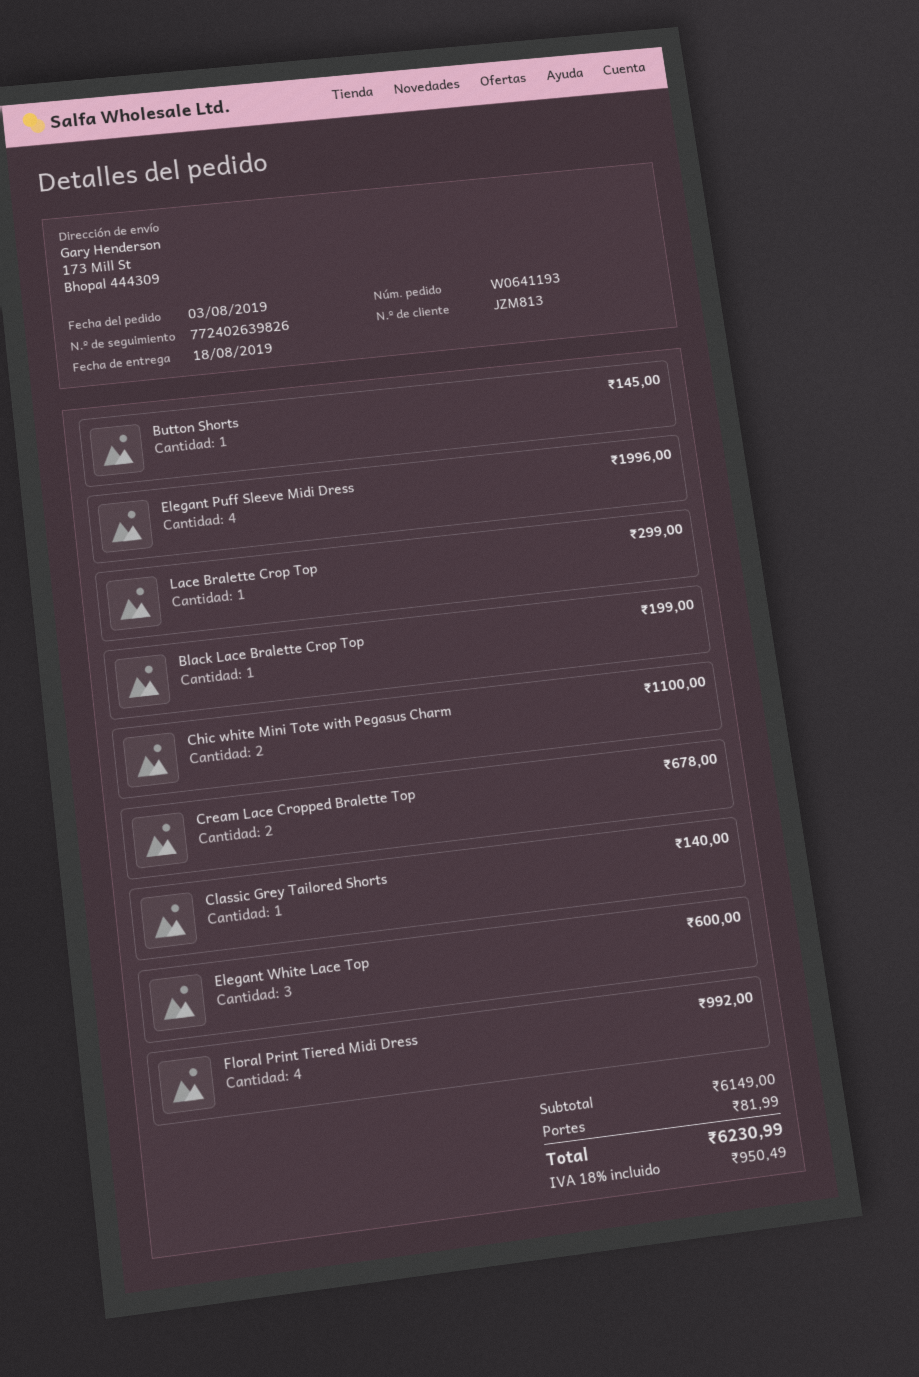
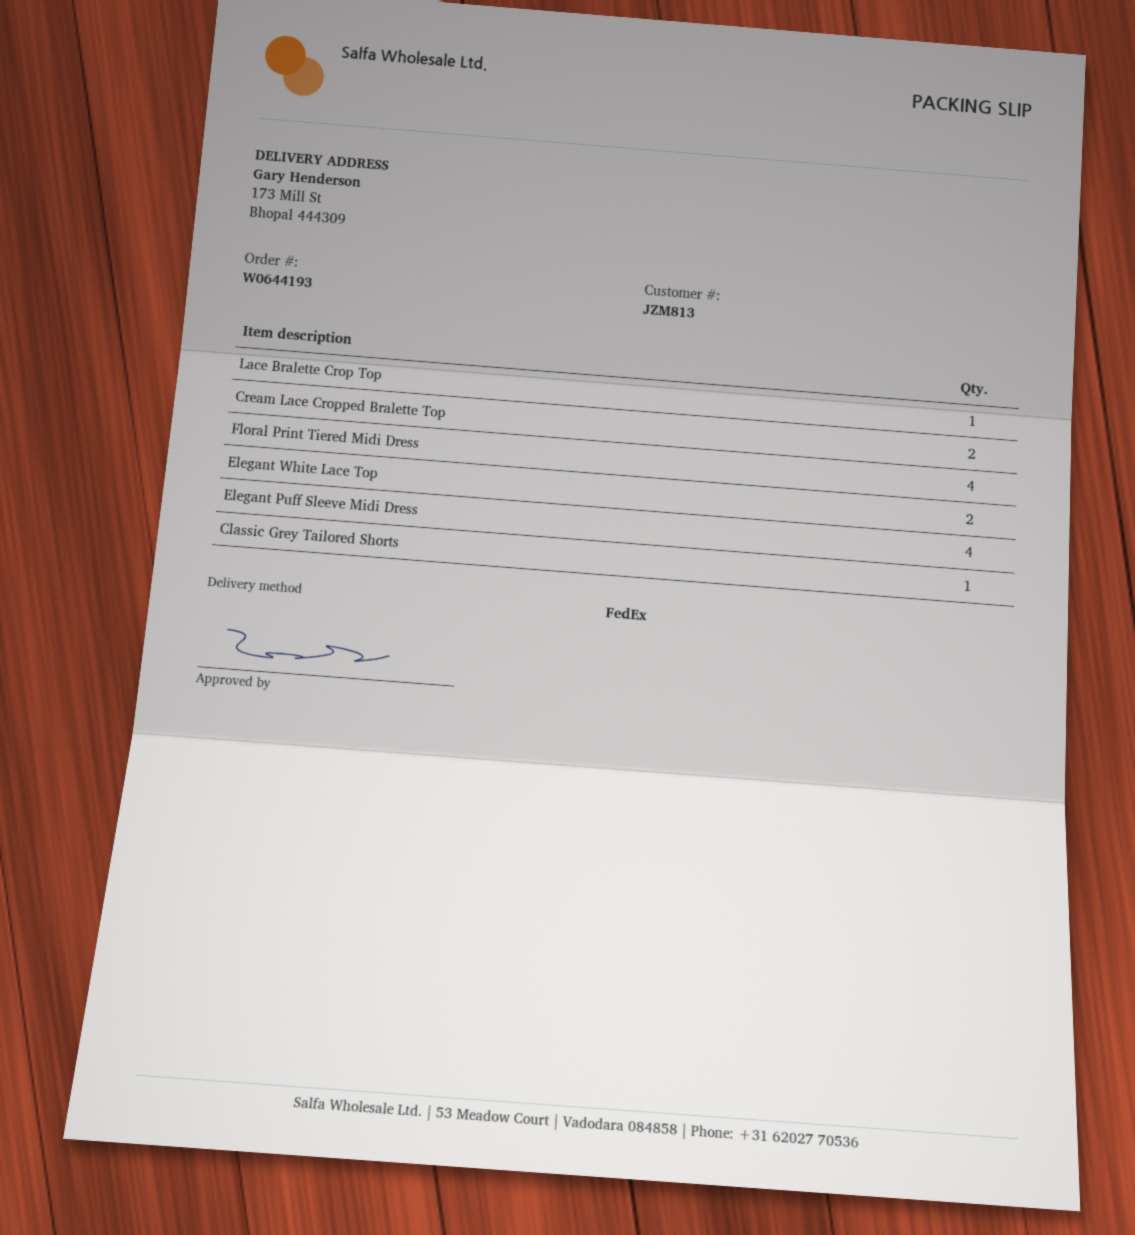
order number: W0641193 -> W0644193
Button Shorts: 1 -> none
Black Lace Bralette Crop Top: 1 -> none
Chic white Mini Tote with Pegasus Charm: 2 -> none
Elegant White Lace Top: 3 -> 2

